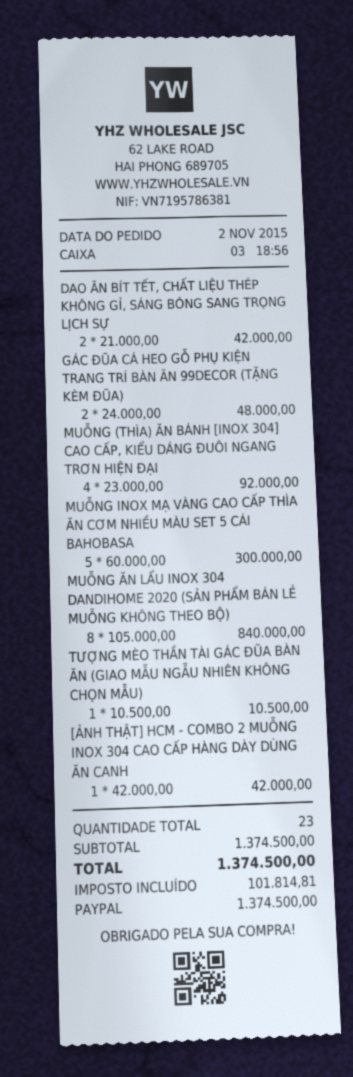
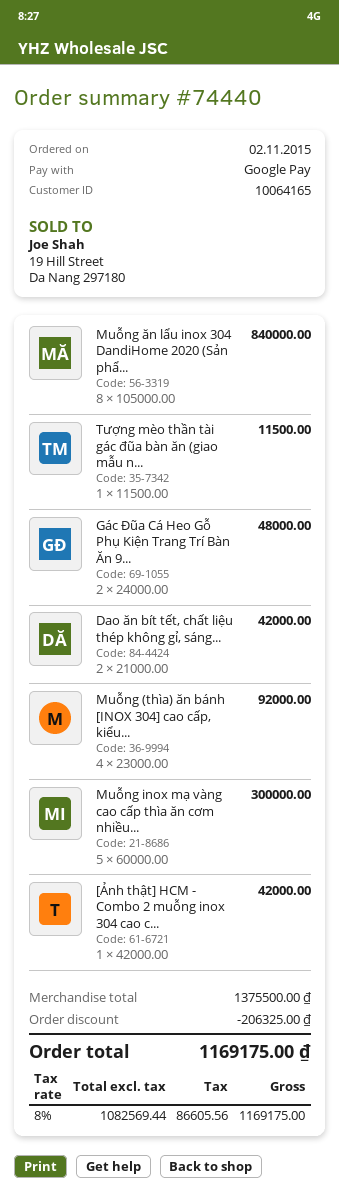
payment method: PayPal -> Google Pay
TƯỢNG MÈO THẦN TÀI GÁC ĐŨA BÀN ĂN (GIAO MẪU NGẪU NHIÊN KHÔNG CHỌN MẪU): 1 x 10500.00 = 10500.00 -> 1 x 11500.00 = 11500.00
subtotal: 1374500.00 -> 1375500.00
discount: none -> 206325.00
tax: 101814.81 -> 86605.56
total: 1374500.00 -> 1169175.00

